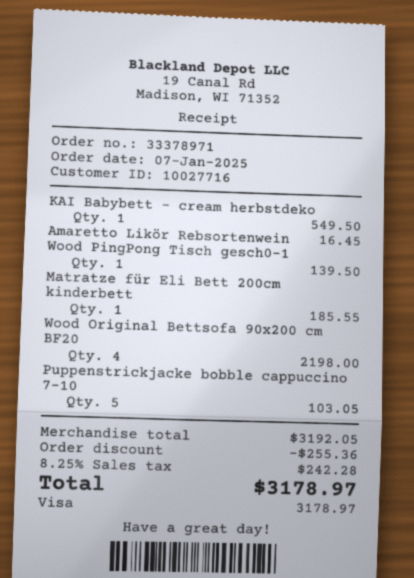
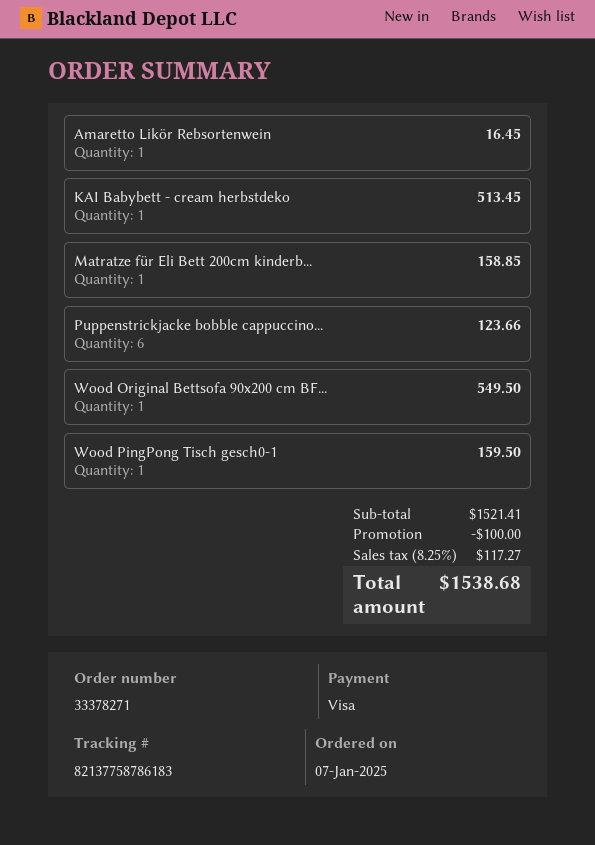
order number: 33378971 -> 33378271
KAI Babybett - cream herbstdeko: 1 for 549.50 -> 1 for 513.45
Wood PingPong Tisch gesch0-1: 1 for 139.50 -> 1 for 159.50
Matratze für Eli Bett 200cm kinderbett: 1 for 185.55 -> 1 for 158.85
Wood Original Bettsofa 90x200 cm BF20: 4 for 2198.00 -> 1 for 549.50
Puppenstrickjacke bobble cappuccino 7-10: 5 for 103.05 -> 6 for 123.66
subtotal: 3192.05 -> 1521.41
discount: 255.36 -> 100.00
tax: 8.25% = 242.28 -> 8.25% = 117.27
total: 3178.97 -> 1538.68

